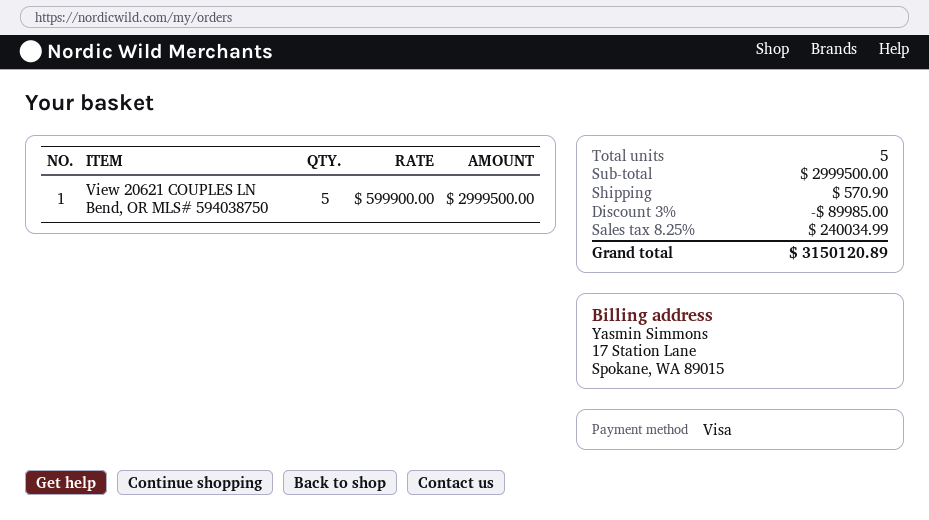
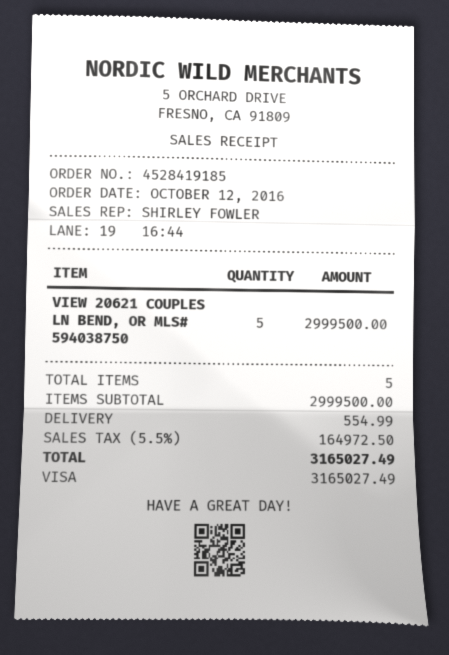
discount: 3% = 89985.00 -> none
shipping: 570.90 -> 554.99
tax: 8.25% = 240034.99 -> 5.5% = 164972.50
total: 3150120.89 -> 3165027.49

